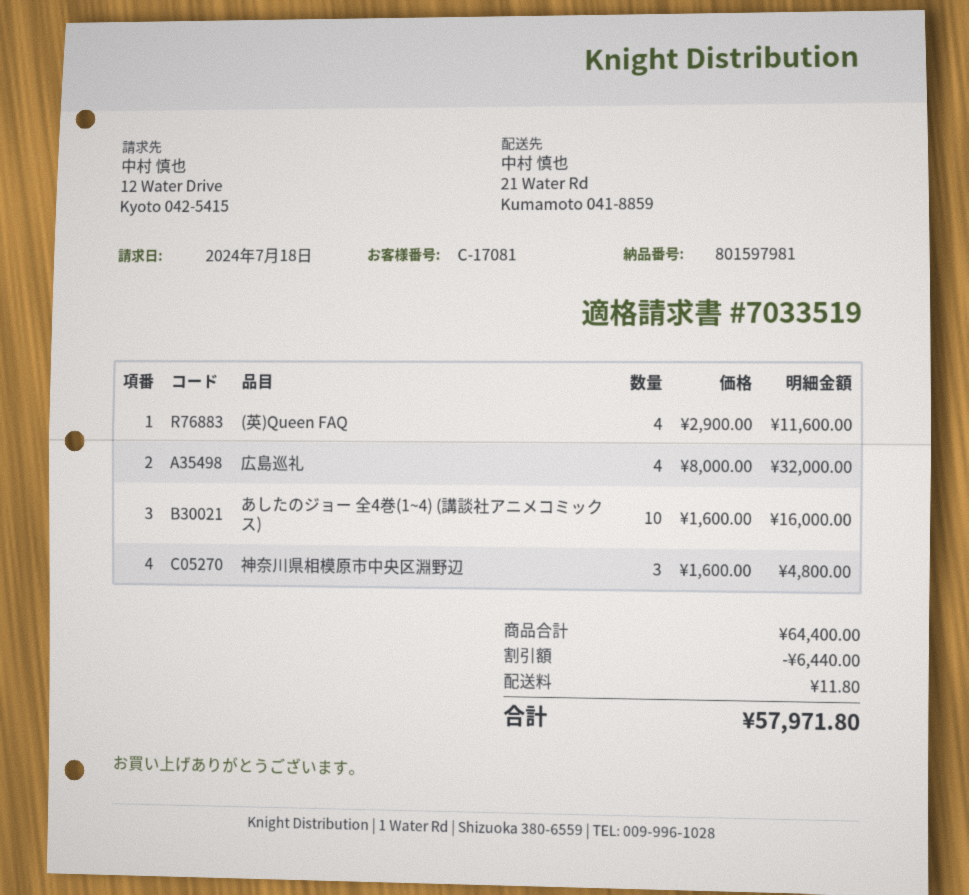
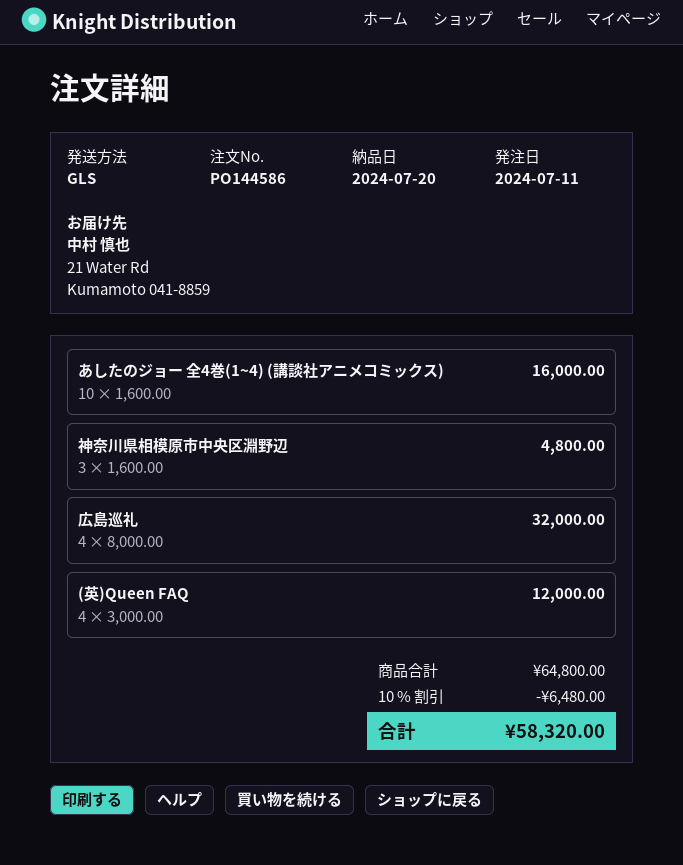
(英)Queen FAQ: 4 x 2900.00 = 11600.00 -> 4 x 3000.00 = 12000.00
subtotal: 64400.00 -> 64800.00
discount: 6440.00 -> 6480.00
shipping: 11.80 -> none
total: 57971.80 -> 58320.00

